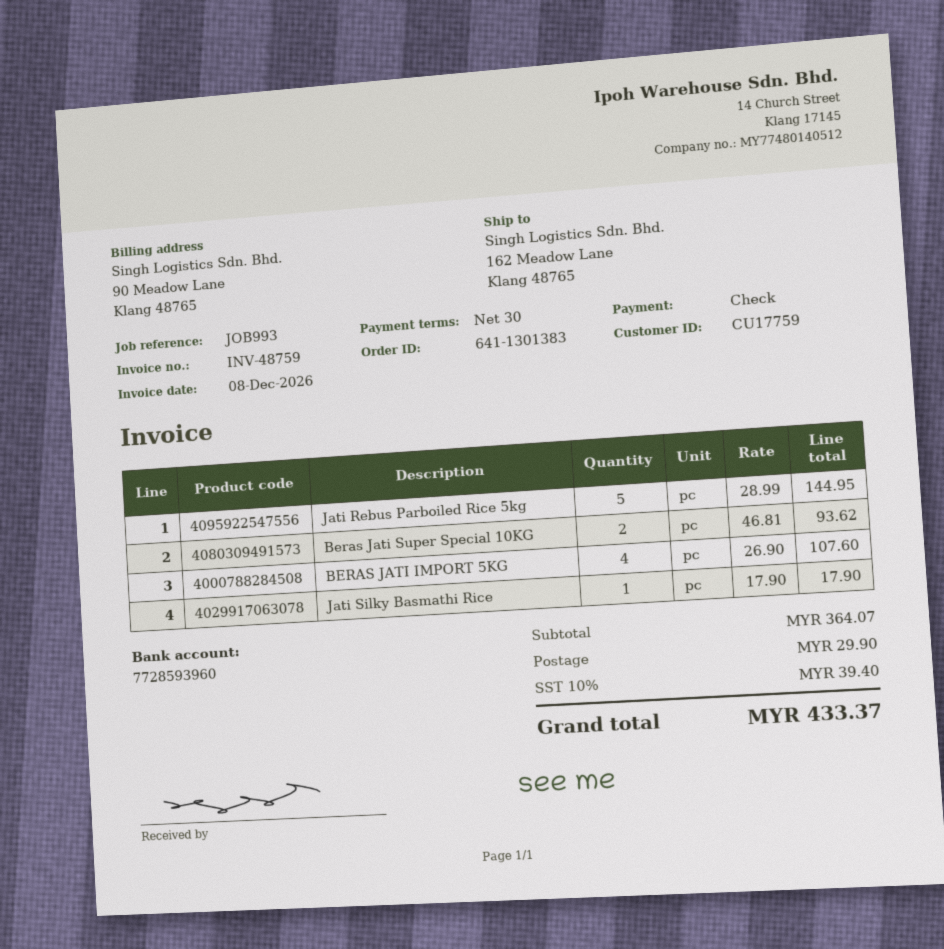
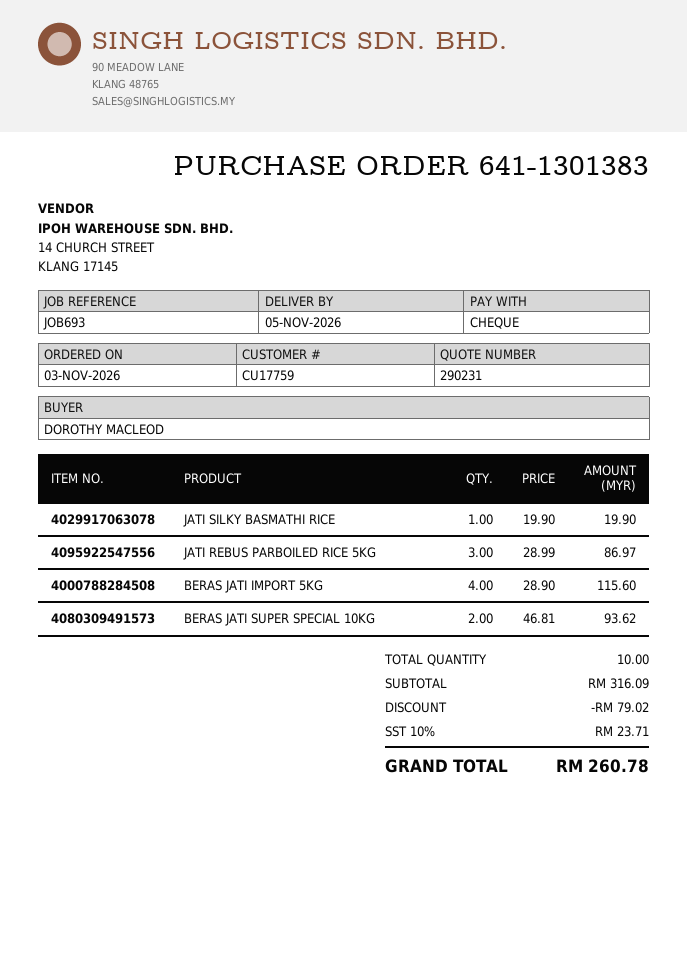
reference: JOB993 -> JOB693
Jati Rebus Parboiled Rice 5kg: 5 x 28.99 = 144.95 -> 3 x 28.99 = 86.97
BERAS JATI IMPORT 5KG: 4 x 26.90 = 107.60 -> 4 x 28.90 = 115.60
Jati Silky Basmathi Rice: 1 x 17.90 = 17.90 -> 1 x 19.90 = 19.90
subtotal: 364.07 -> 316.09
discount: none -> 79.02
shipping: 29.90 -> none
tax: 10% = 39.40 -> 10% = 23.71
total: 433.37 -> 260.78

